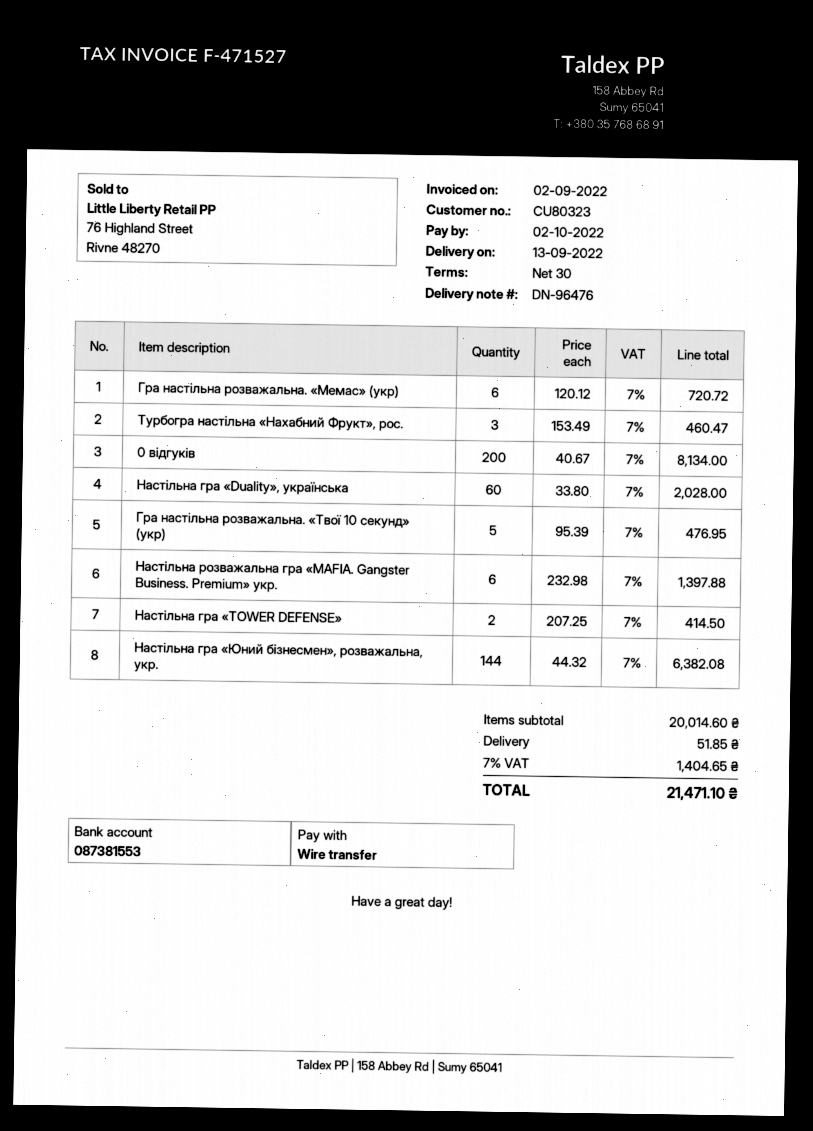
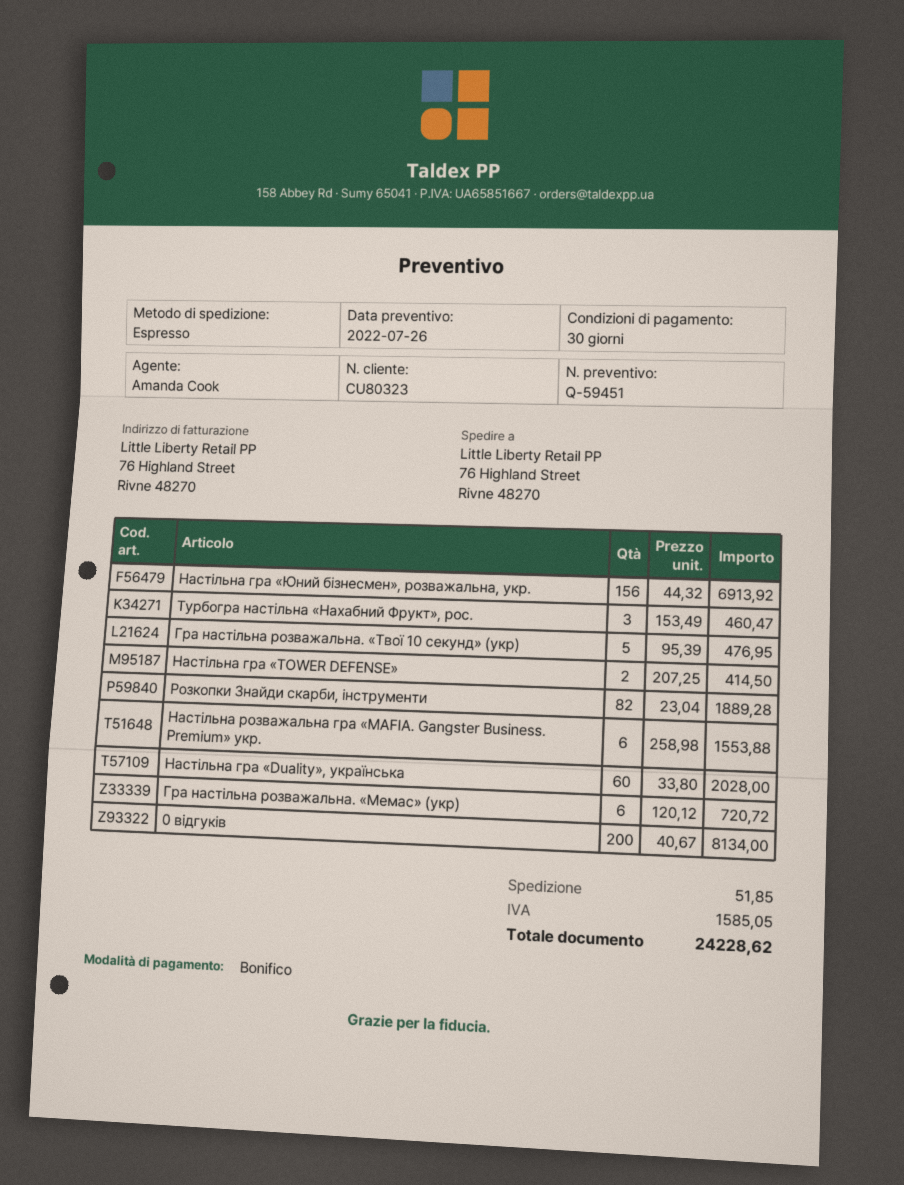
Настільна розважальна гра «MAFIA. Gangster Business. Premium» укр.: 6 x 232.98 = 1397.88 -> 6 x 258.98 = 1553.88
Настільна гра «Юний бізнесмен», розважальна, укр.: 144 x 44.32 = 6382.08 -> 156 x 44.32 = 6913.92
Розкопки Знайди скарби, інструменти: none -> 82 x 23.04 = 1889.28
tax: 1404.65 -> 1585.05
total: 21471.10 -> 24228.62

